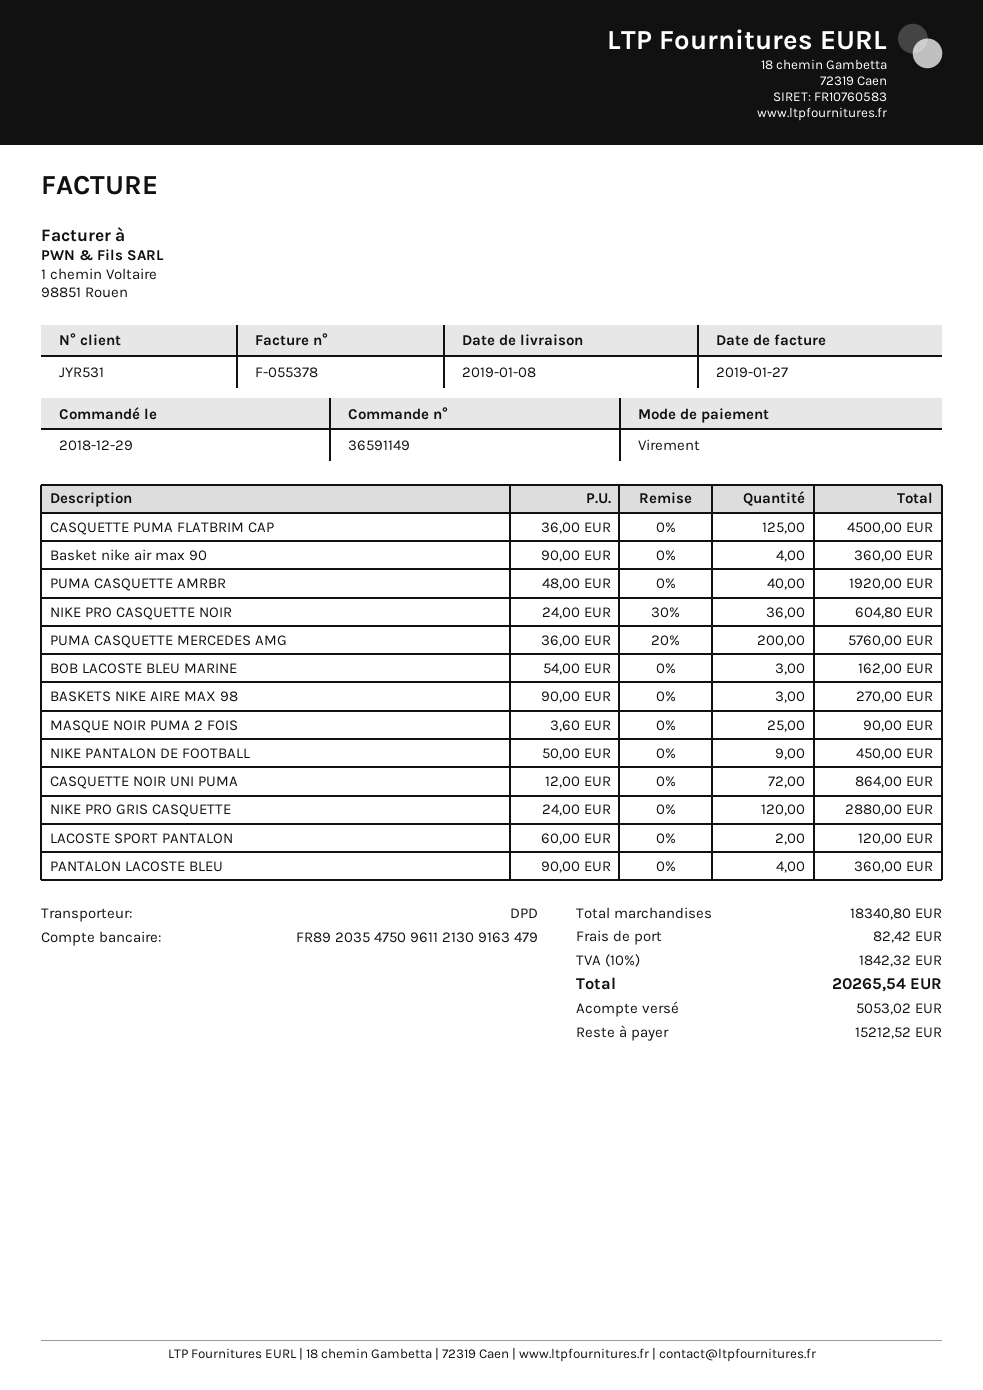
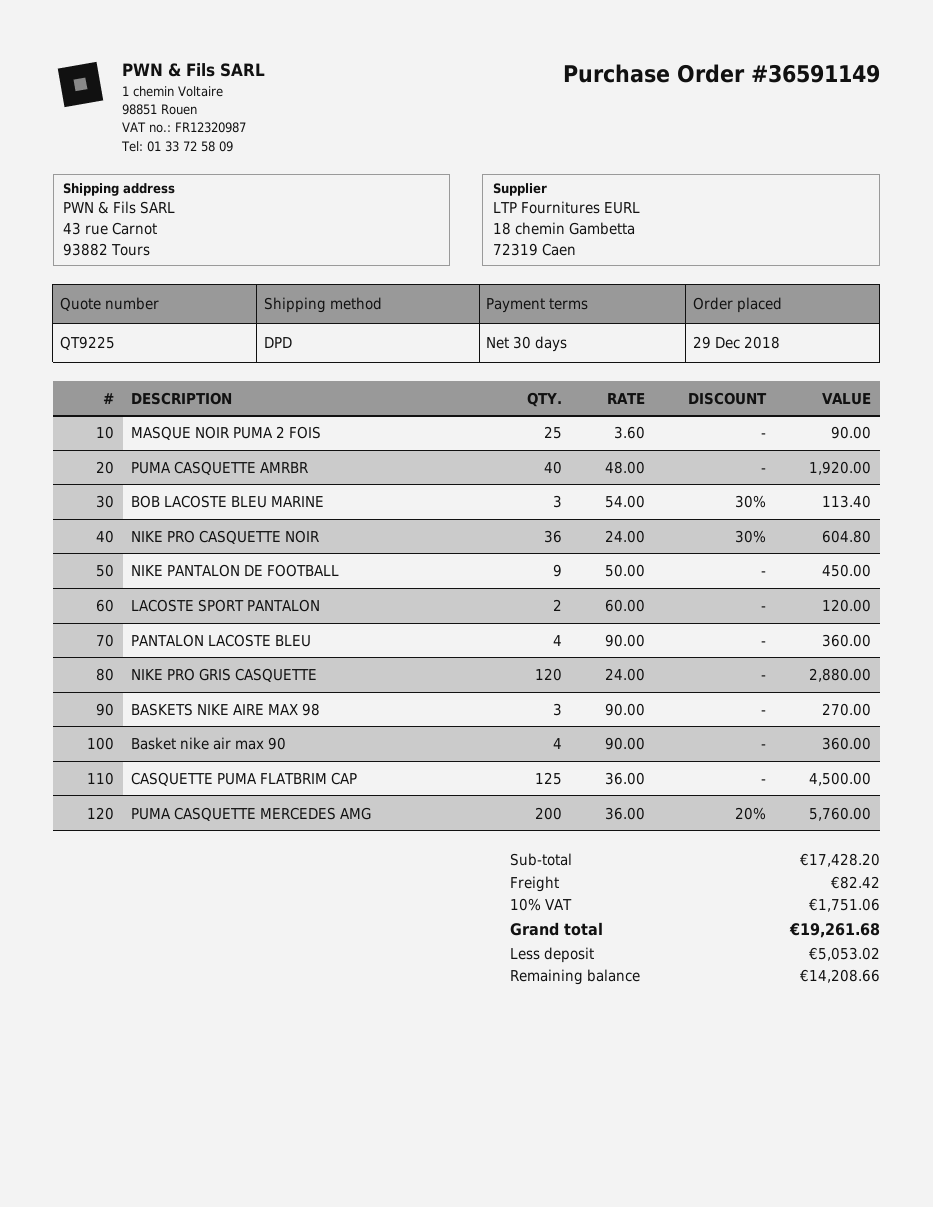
BOB LACOSTE BLEU MARINE: 3 x 54.00 = 162.00 -> 3 x 54.00 - 30% = 113.40
CASQUETTE NOIR UNI PUMA: 72 x 12.00 = 864.00 -> none
subtotal: 18340.80 -> 17428.20
tax: 10% = 1842.32 -> 10% = 1751.06
total: 20265.54 -> 19261.68
balance: 15212.52 -> 14208.66

